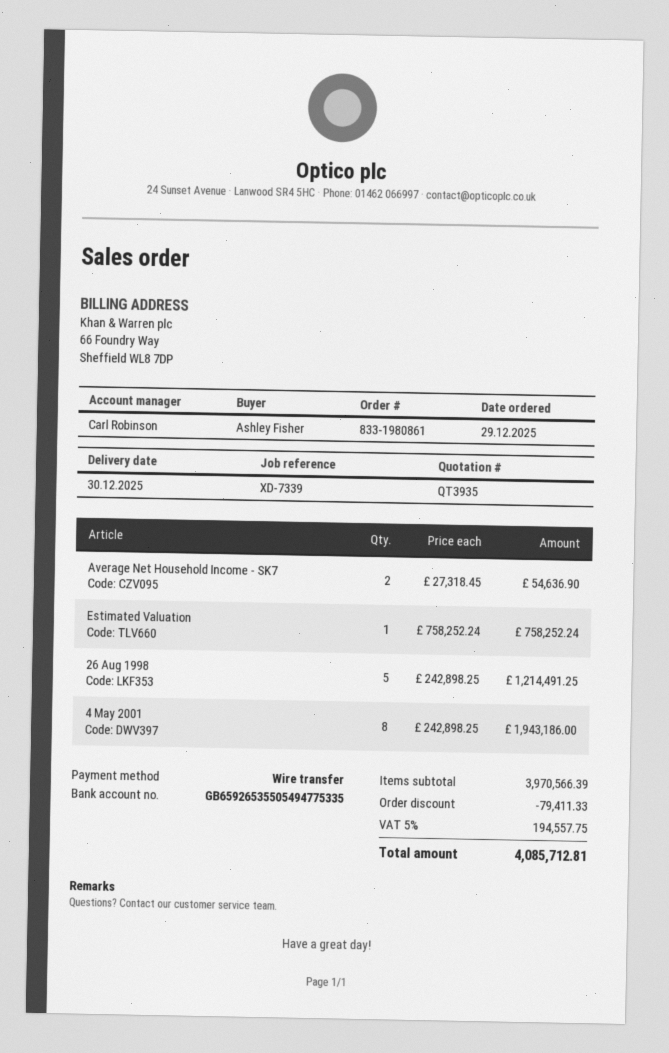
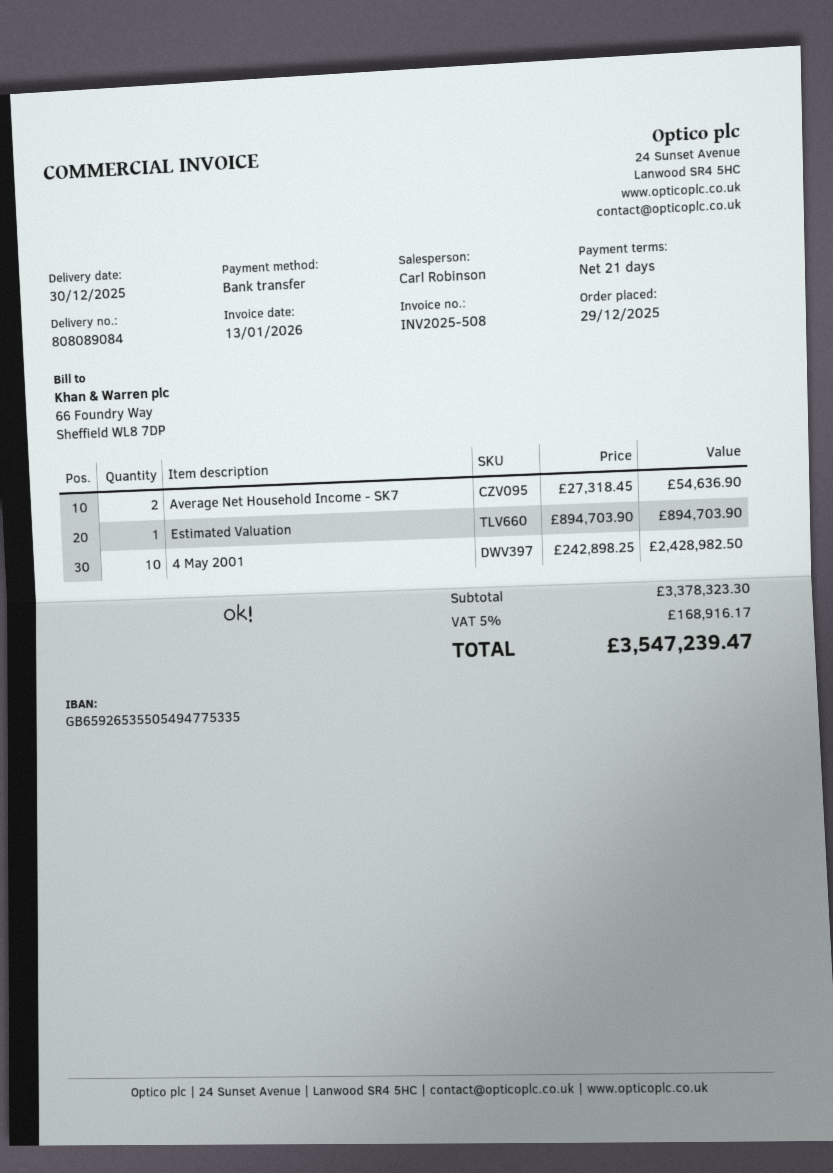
Estimated Valuation: 1 x 758252.24 = 758252.24 -> 1 x 894703.90 = 894703.90
26 Aug 1998: 5 x 242898.25 = 1214491.25 -> none
4 May 2001: 8 x 242898.25 = 1943186.00 -> 10 x 242898.25 = 2428982.50
subtotal: 3970566.39 -> 3378323.30
discount: 79411.33 -> none
tax: 5% = 194557.75 -> 5% = 168916.17
total: 4085712.81 -> 3547239.47

